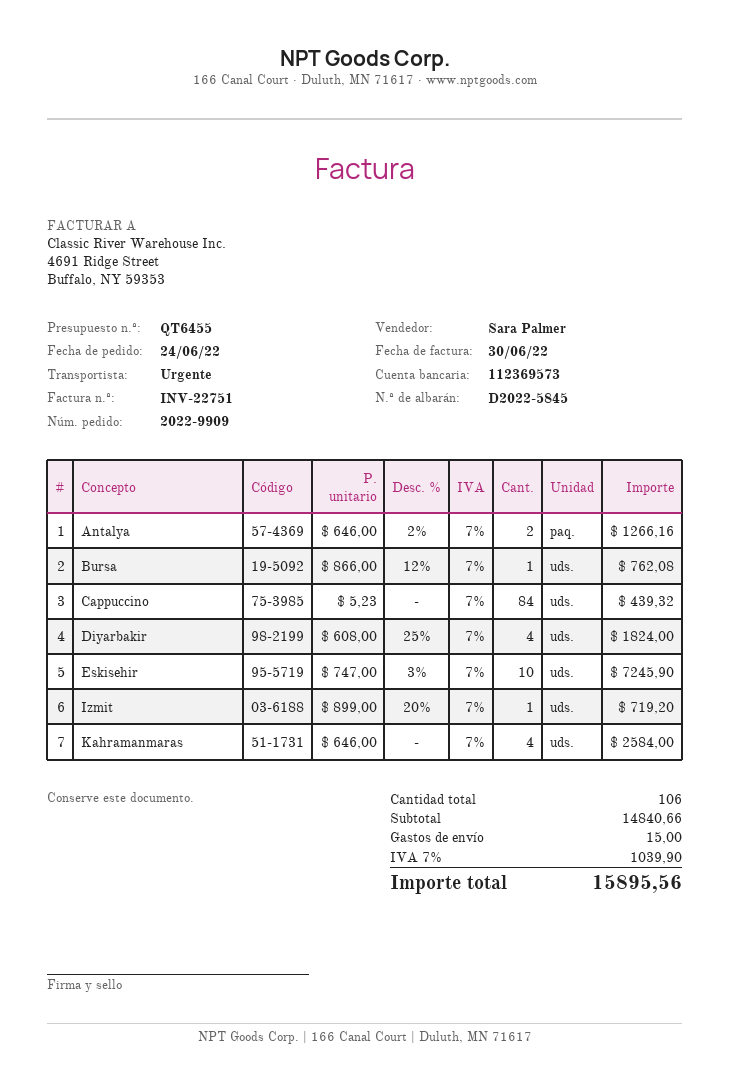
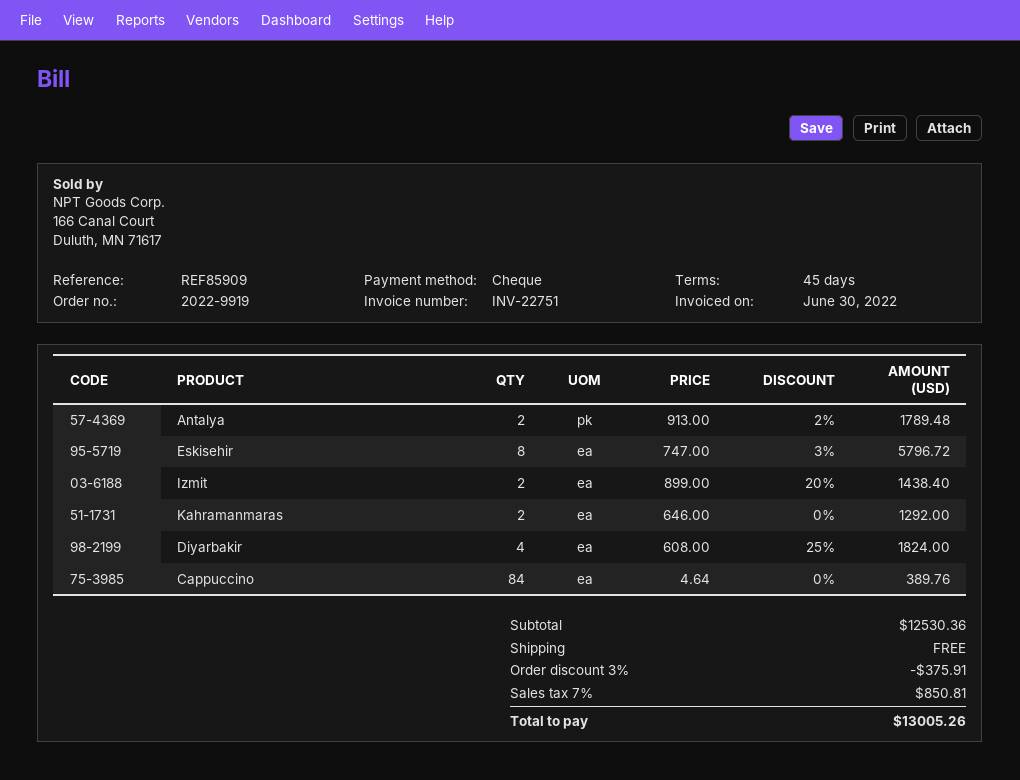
order number: 2022-9909 -> 2022-9919
Antalya: 2 x 646.00 - 2% = 1266.16 -> 2 x 913.00 - 2% = 1789.48
Bursa: 1 x 866.00 - 12% = 762.08 -> none
Cappuccino: 84 x 5.23 = 439.32 -> 84 x 4.64 = 389.76
Eskisehir: 10 x 747.00 - 3% = 7245.90 -> 8 x 747.00 - 3% = 5796.72
Izmit: 1 x 899.00 - 20% = 719.20 -> 2 x 899.00 - 20% = 1438.40
Kahramanmaras: 4 x 646.00 = 2584.00 -> 2 x 646.00 = 1292.00
subtotal: 14840.66 -> 12530.36
discount: none -> 3% = 375.91
shipping: 15.00 -> 0.00
tax: 7% = 1039.90 -> 7% = 850.81
total: 15895.56 -> 13005.26

